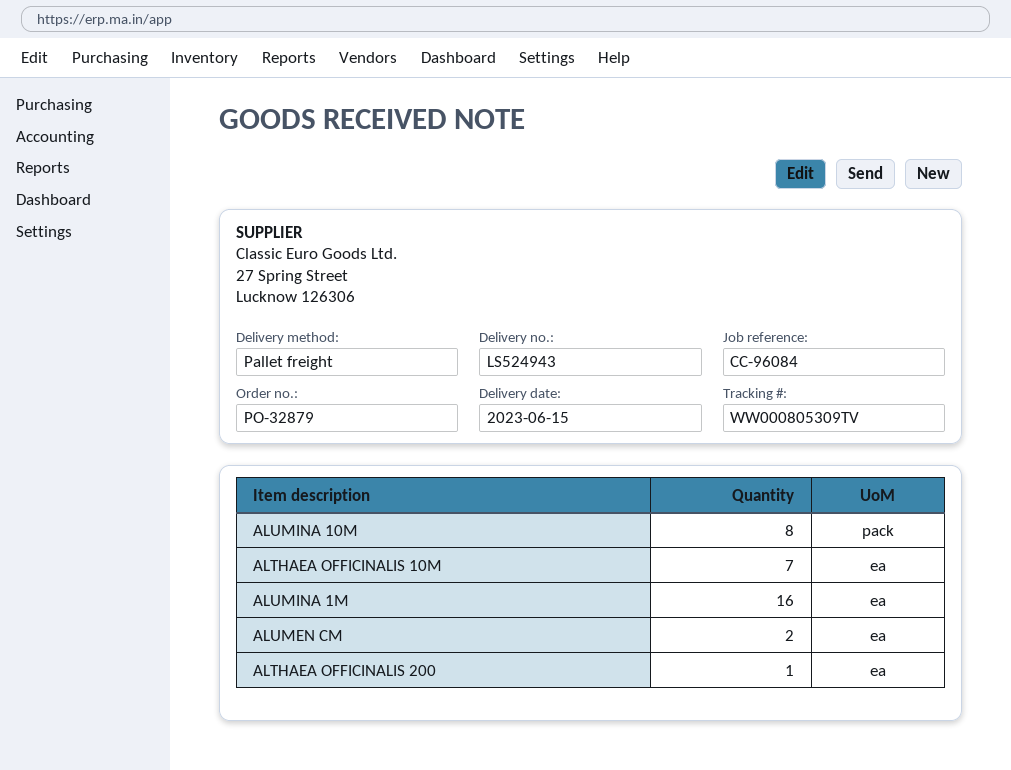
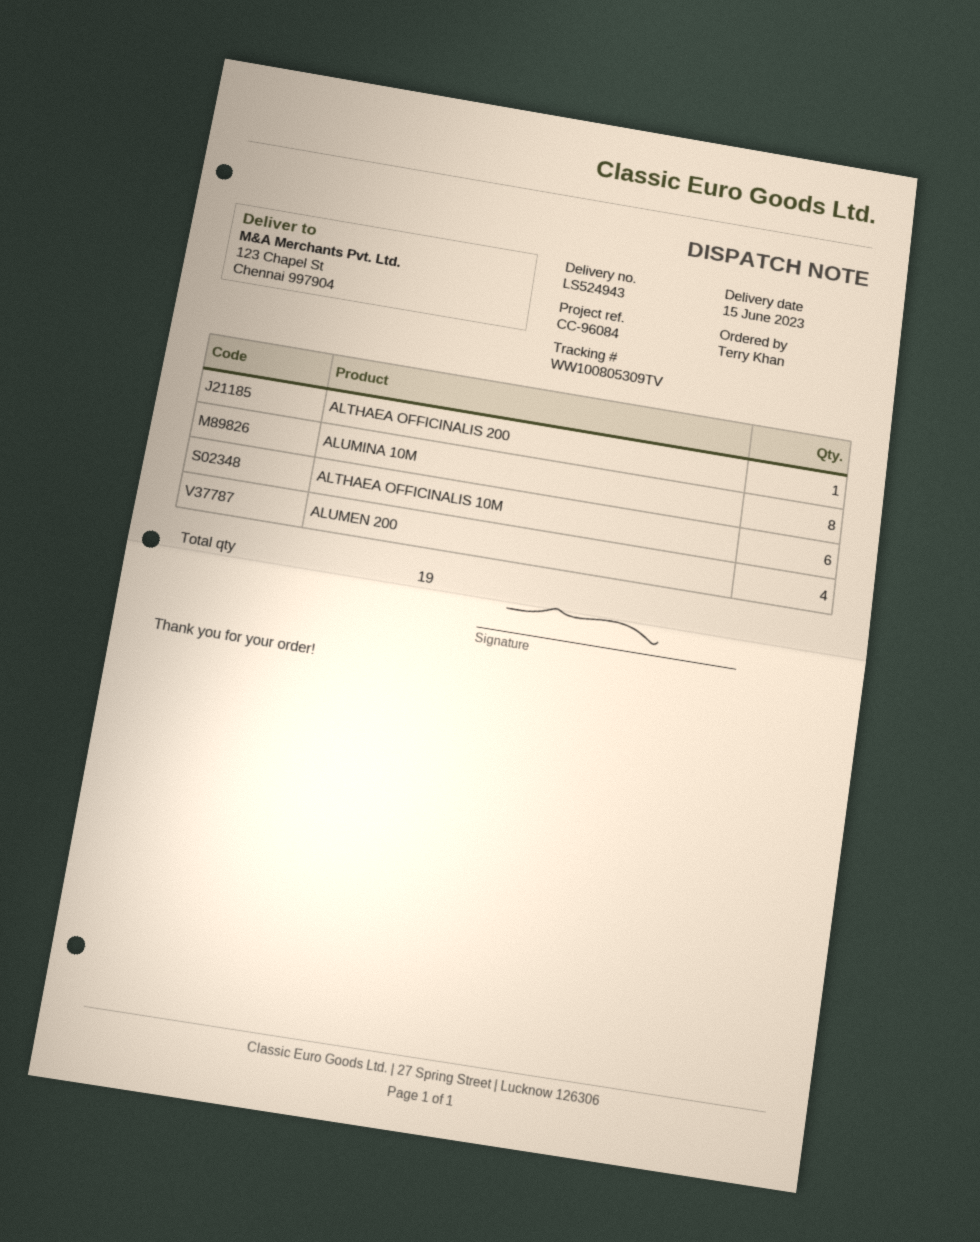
tracking number: WW000805309TV -> WW100805309TV
ALTHAEA OFFICINALIS 10M: 7 -> 6
ALUMINA 1M: 16 -> none
ALUMEN CM: 2 -> none
ALUMEN 200: none -> 4

